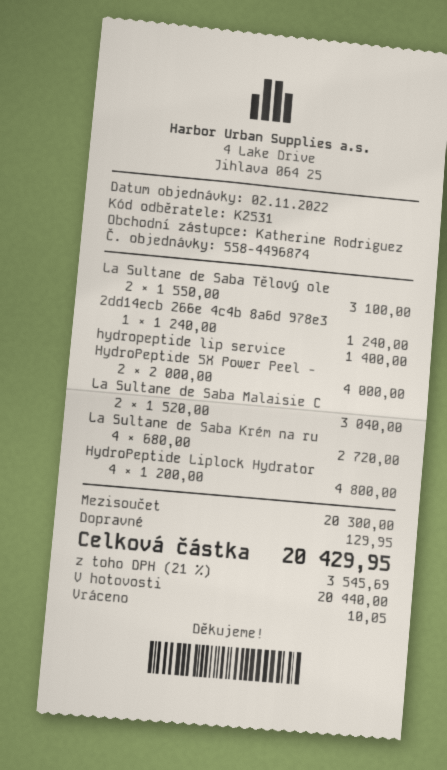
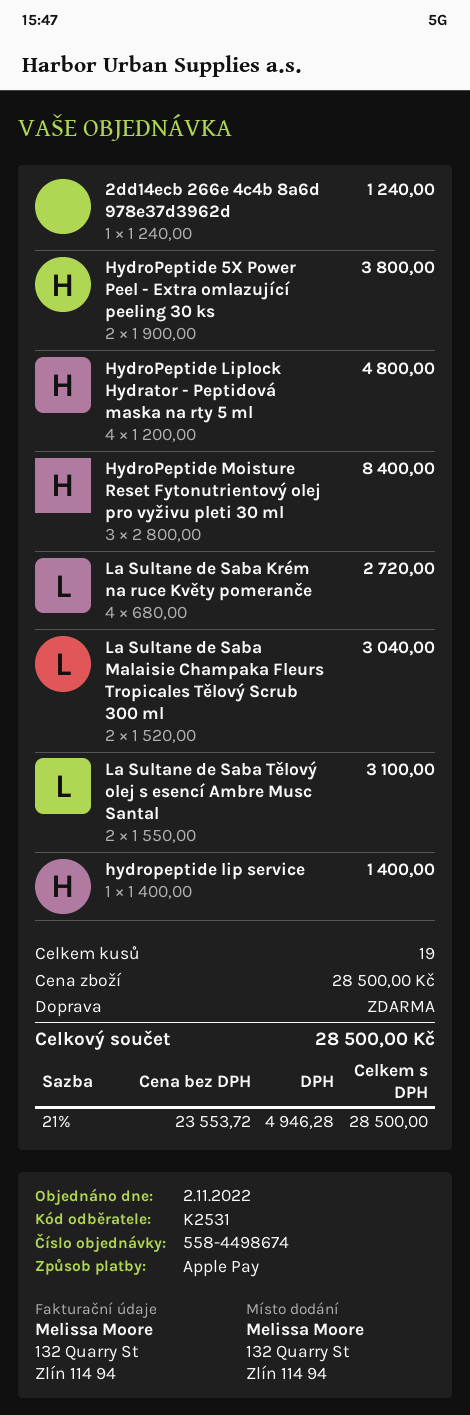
order number: 558-4496874 -> 558-4498674
payment method: cash -> Apple Pay
HydroPeptide 5X Power Peel -: 2 x 2000.00 = 4000.00 -> 2 x 1900.00 = 3800.00
HydroPeptide Moisture Reset Fytonutrientový olej pro vyživu pleti 30 ml: none -> 3 x 2800.00 = 8400.00
subtotal: 20300.00 -> 28500.00
shipping: 129.95 -> 0.00
tax: 21% = 3545.69 -> 21% = 4946.28
total: 20429.95 -> 28500.00

